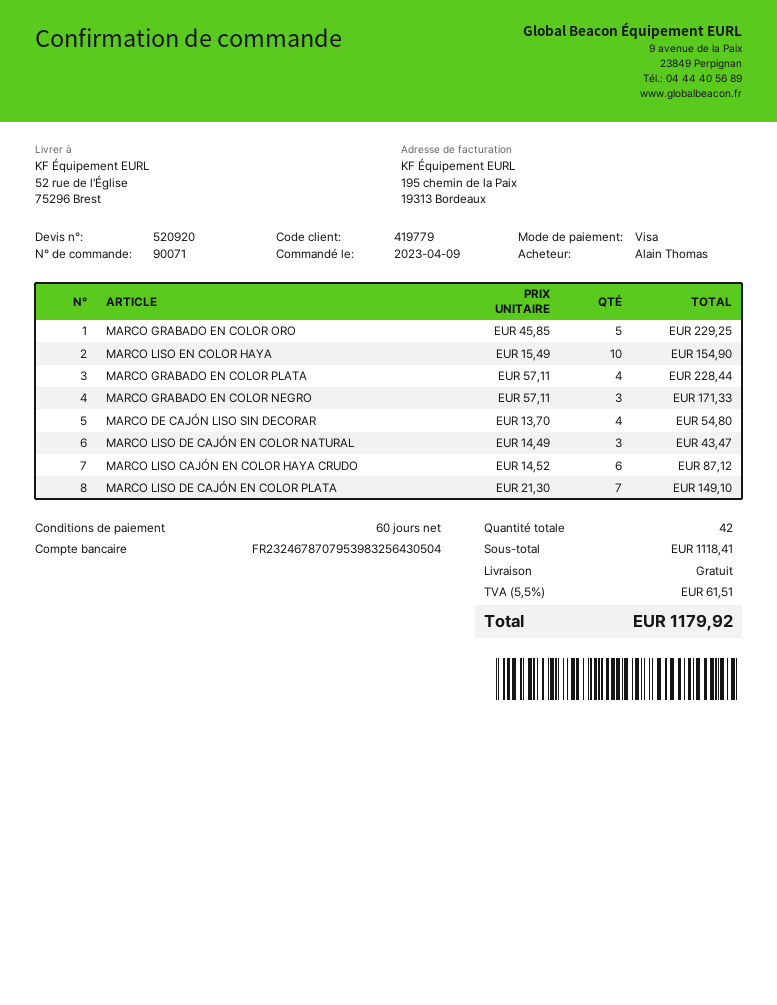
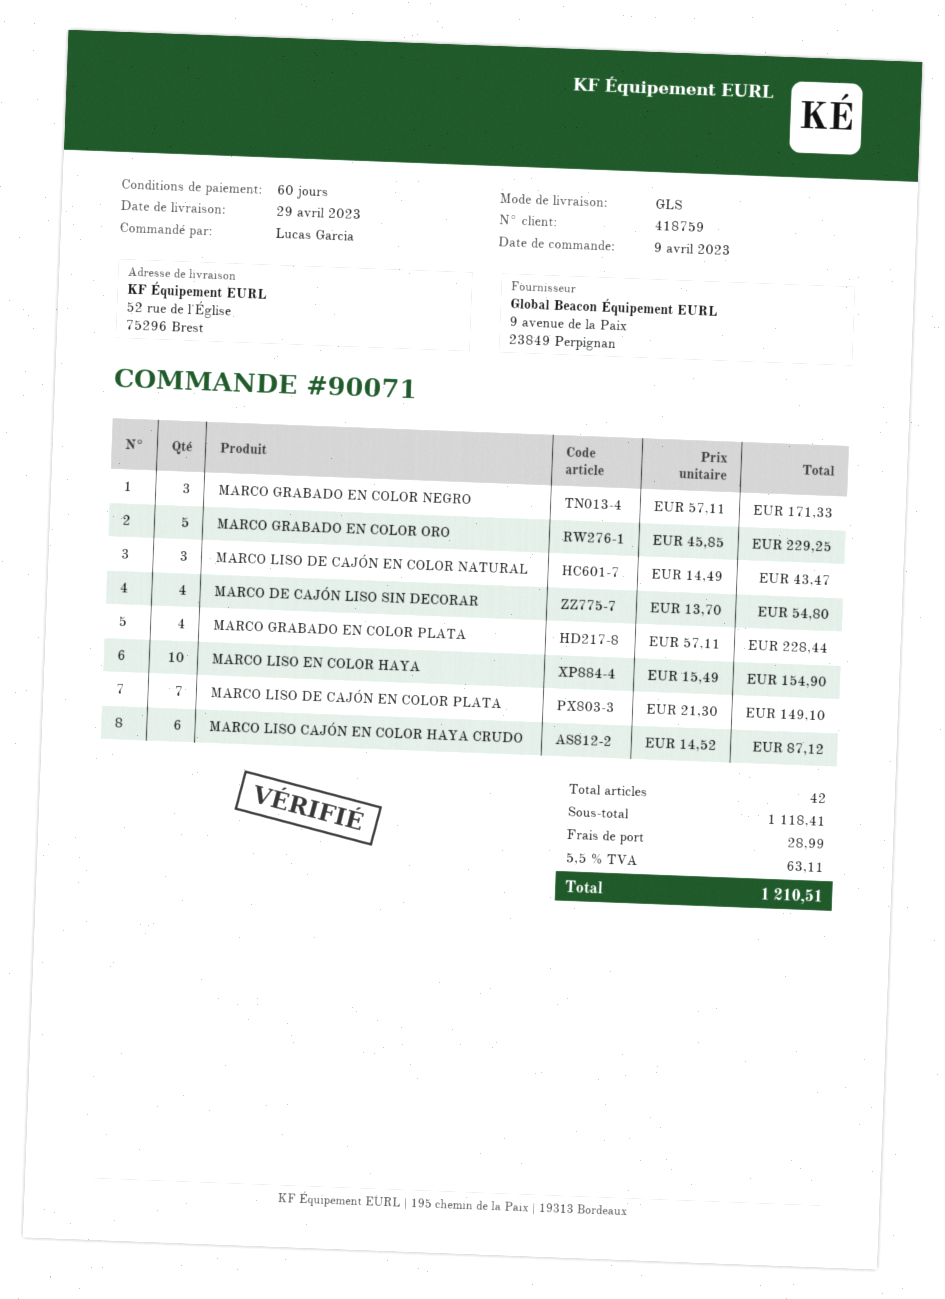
customer number: 419779 -> 418759
ordered by: Alain Thomas -> Lucas Garcia
shipping: 0.00 -> 28.99
tax: 5.5% = 61.51 -> 5.5% = 63.11
total: 1179.92 -> 1210.51

